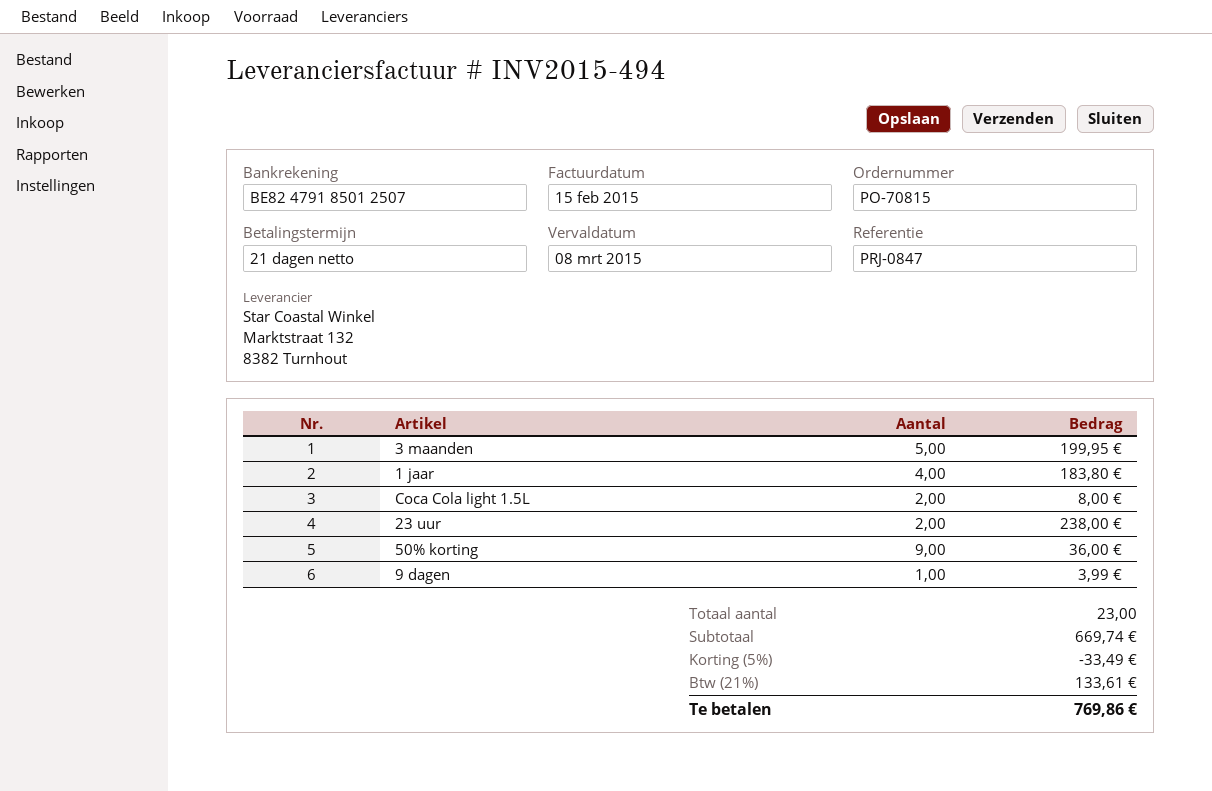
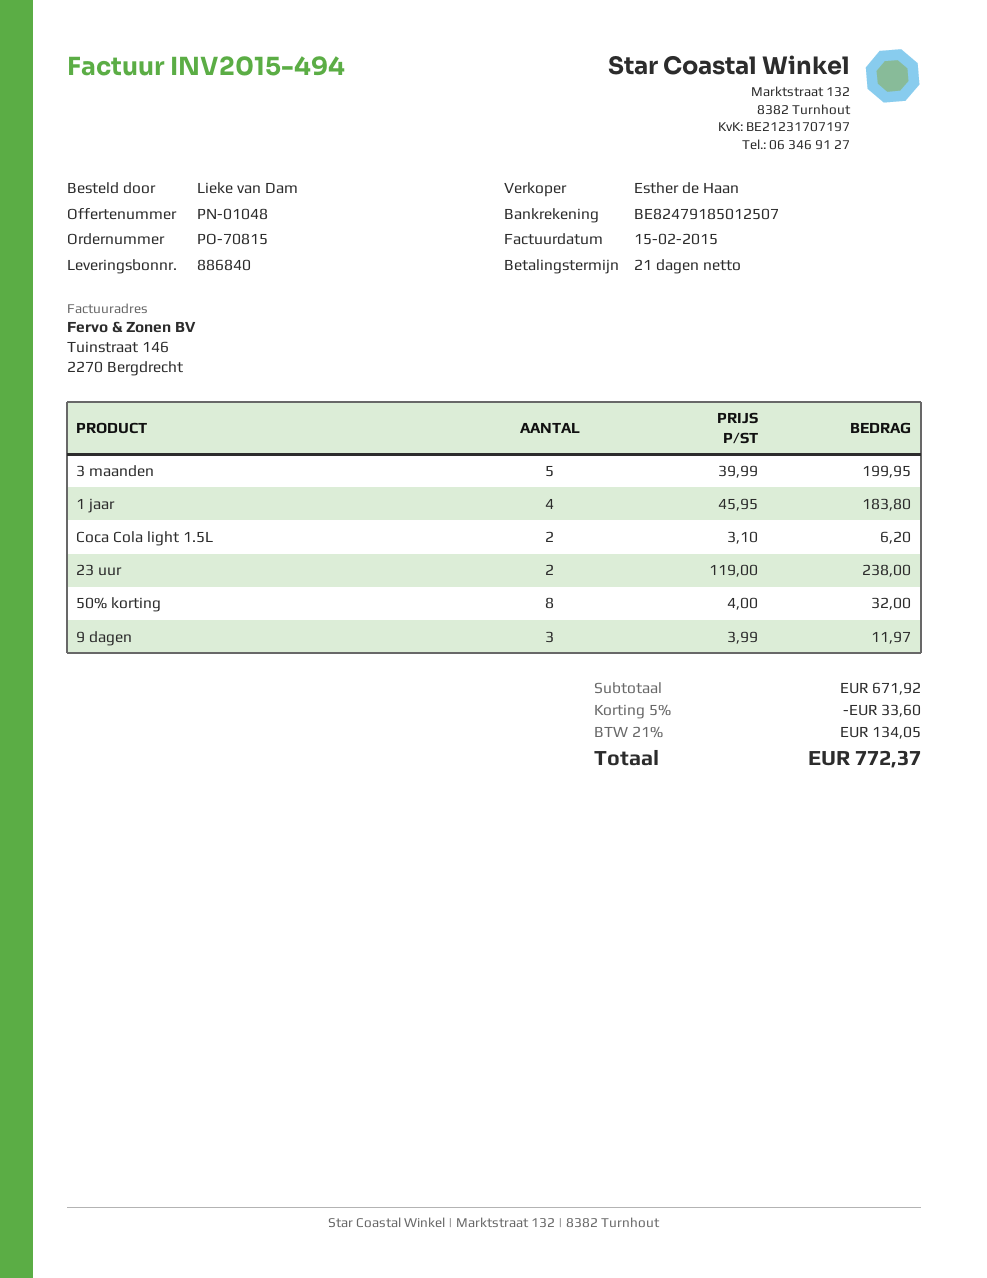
Coca Cola light 1.5L: 2 for 8.00 -> 2 for 6.20
50% korting: 9 for 36.00 -> 8 for 32.00
9 dagen: 1 for 3.99 -> 3 for 11.97
subtotal: 669.74 -> 671.92
discount: 5% = 33.49 -> 5% = 33.60
tax: 21% = 133.61 -> 21% = 134.05
total: 769.86 -> 772.37

